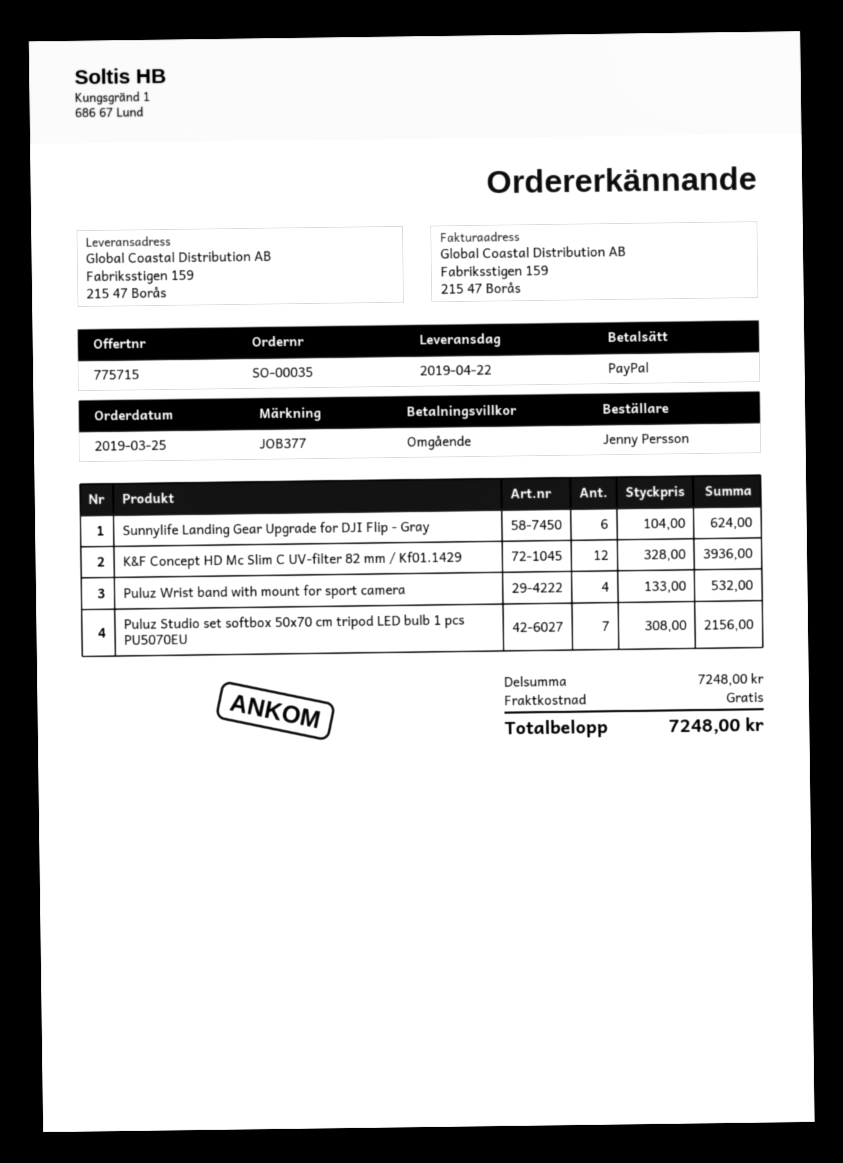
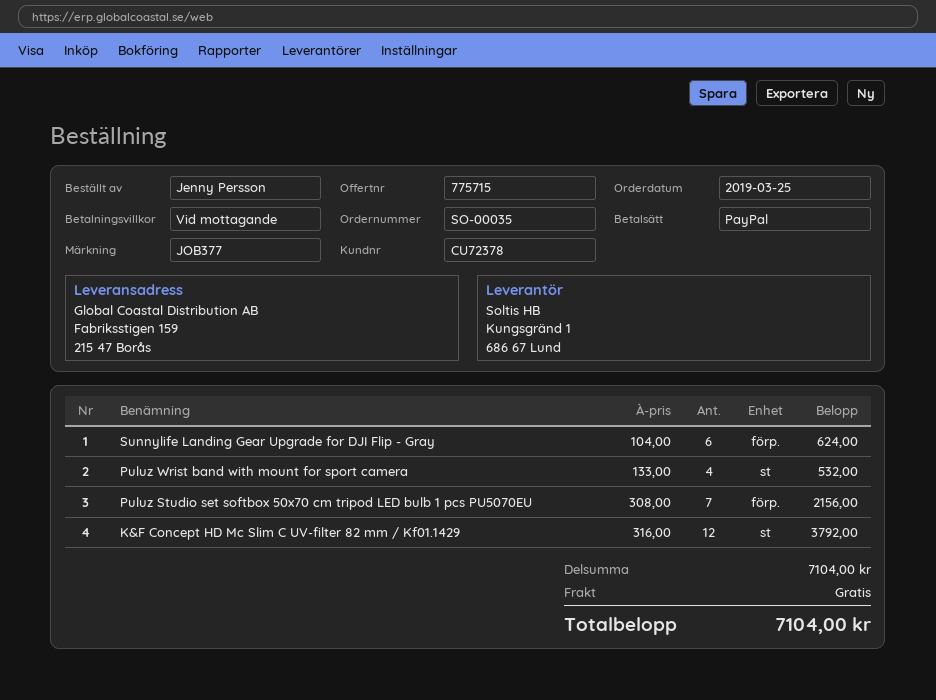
K&F Concept HD Mc Slim C UV-filter 82 mm / Kf01.1429: 12 x 328.00 = 3936.00 -> 12 x 316.00 = 3792.00
subtotal: 7248.00 -> 7104.00
total: 7248.00 -> 7104.00

